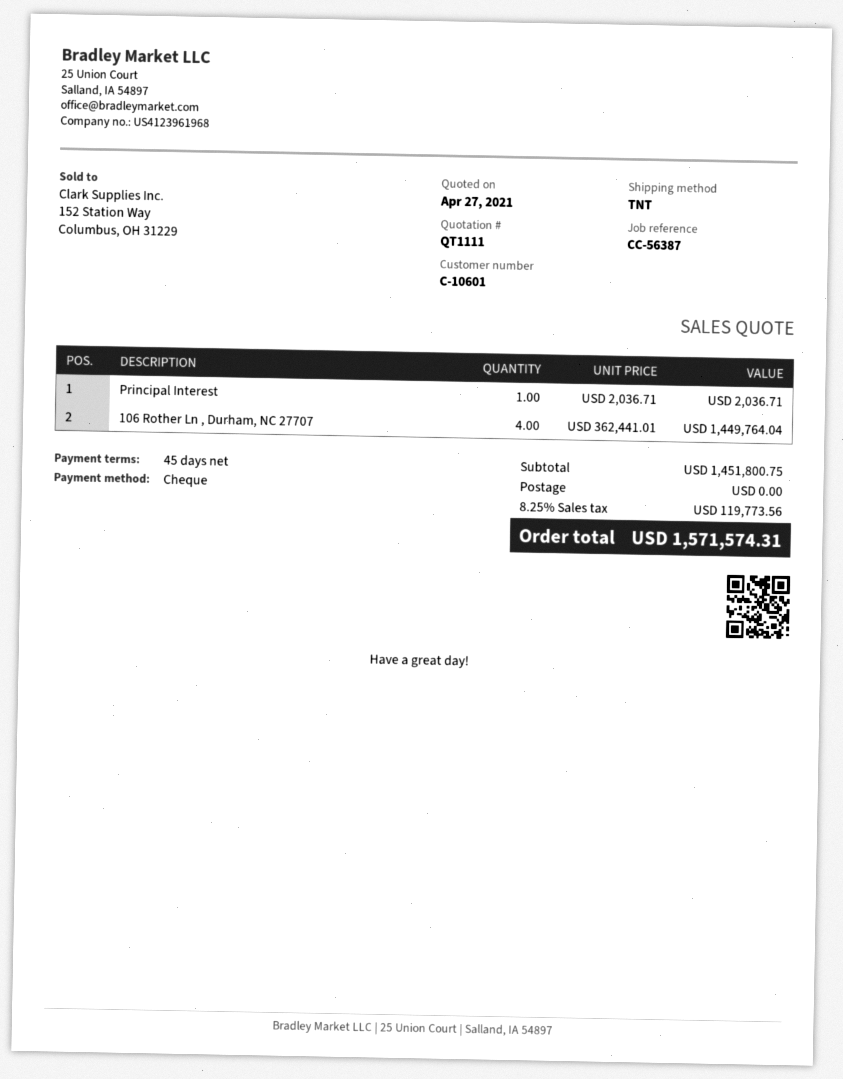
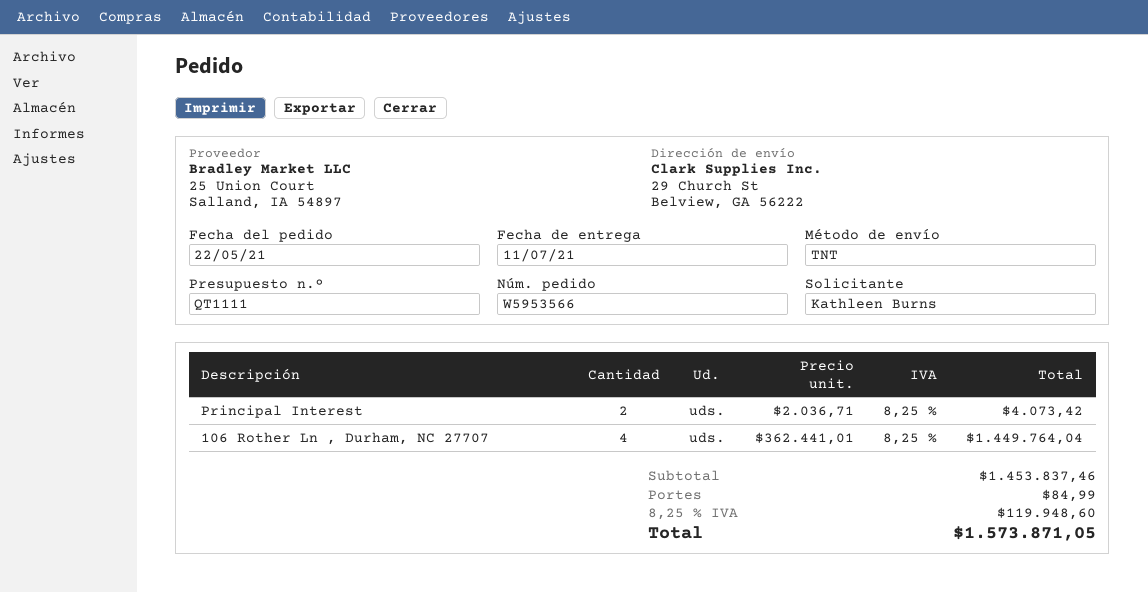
Principal Interest: 1 x 2036.71 = 2036.71 -> 2 x 2036.71 = 4073.42
subtotal: 1451800.75 -> 1453837.46
shipping: 0.00 -> 84.99
tax: 8.25% = 119773.56 -> 8.25% = 119948.60
total: 1571574.31 -> 1573871.05

